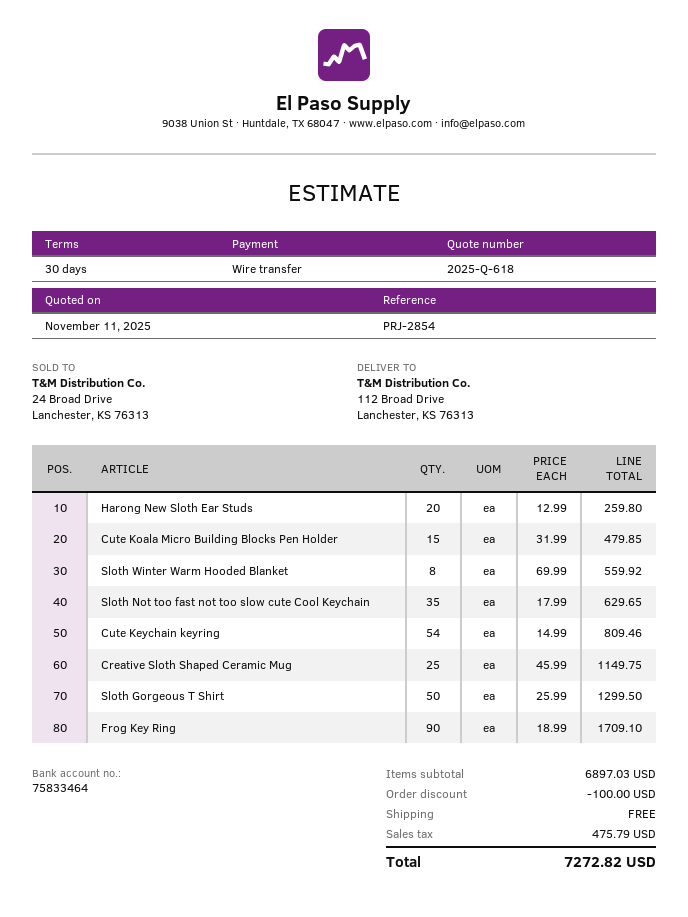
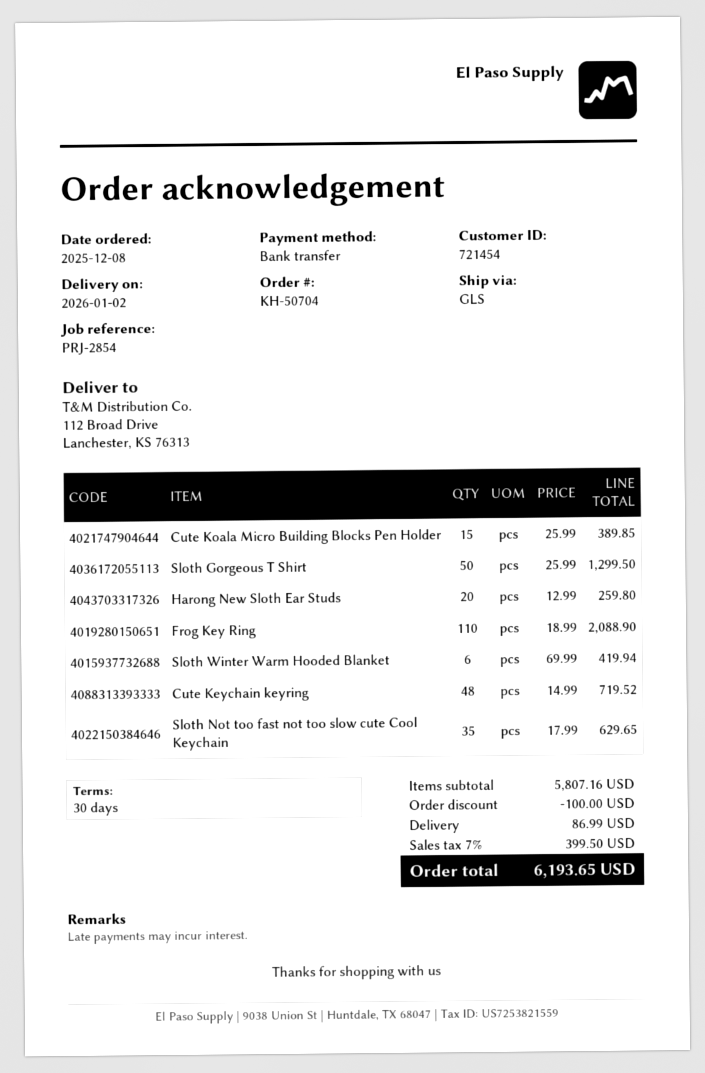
Cute Koala Micro Building Blocks Pen Holder: 15 x 31.99 = 479.85 -> 15 x 25.99 = 389.85
Sloth Winter Warm Hooded Blanket: 8 x 69.99 = 559.92 -> 6 x 69.99 = 419.94
Cute Keychain keyring: 54 x 14.99 = 809.46 -> 48 x 14.99 = 719.52
Creative Sloth Shaped Ceramic Mug: 25 x 45.99 = 1149.75 -> none
Frog Key Ring: 90 x 18.99 = 1709.10 -> 110 x 18.99 = 2088.90
subtotal: 6897.03 -> 5807.16
shipping: 0.00 -> 86.99
tax: 475.79 -> 399.50
total: 7272.82 -> 6193.65

